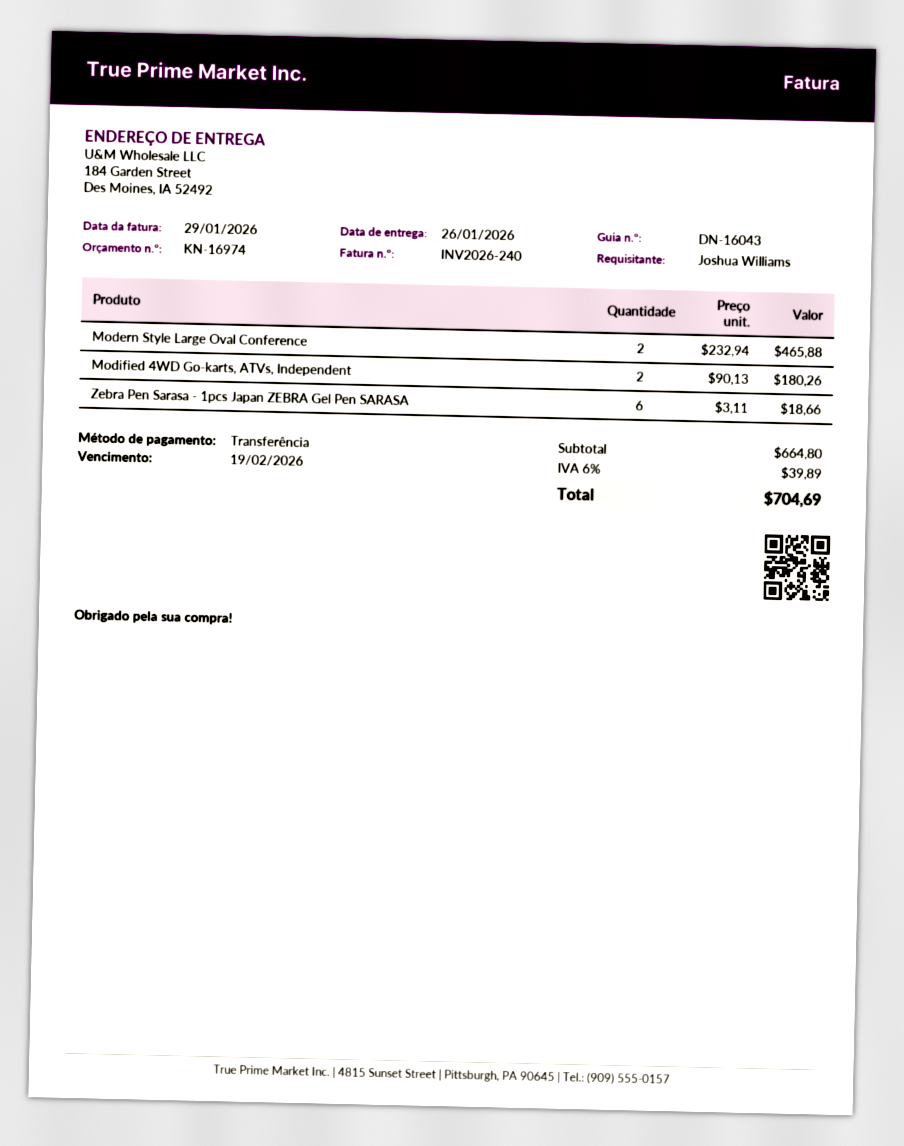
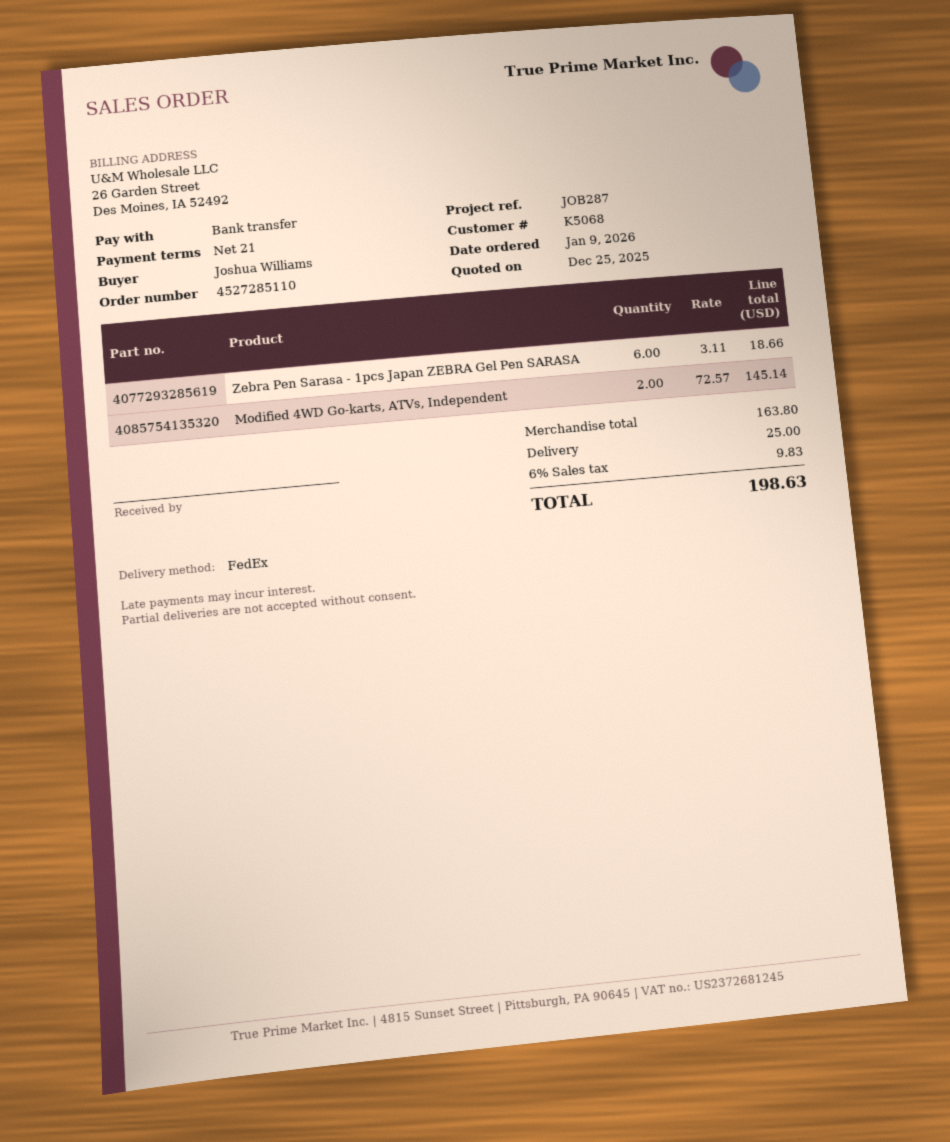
Modern Style Large Oval Conference: 2 x 232.94 = 465.88 -> none
Modified 4WD Go-karts, ATVs, Independent: 2 x 90.13 = 180.26 -> 2 x 72.57 = 145.14
subtotal: 664.80 -> 163.80
shipping: none -> 25.00
tax: 6% = 39.89 -> 6% = 9.83
total: 704.69 -> 198.63

